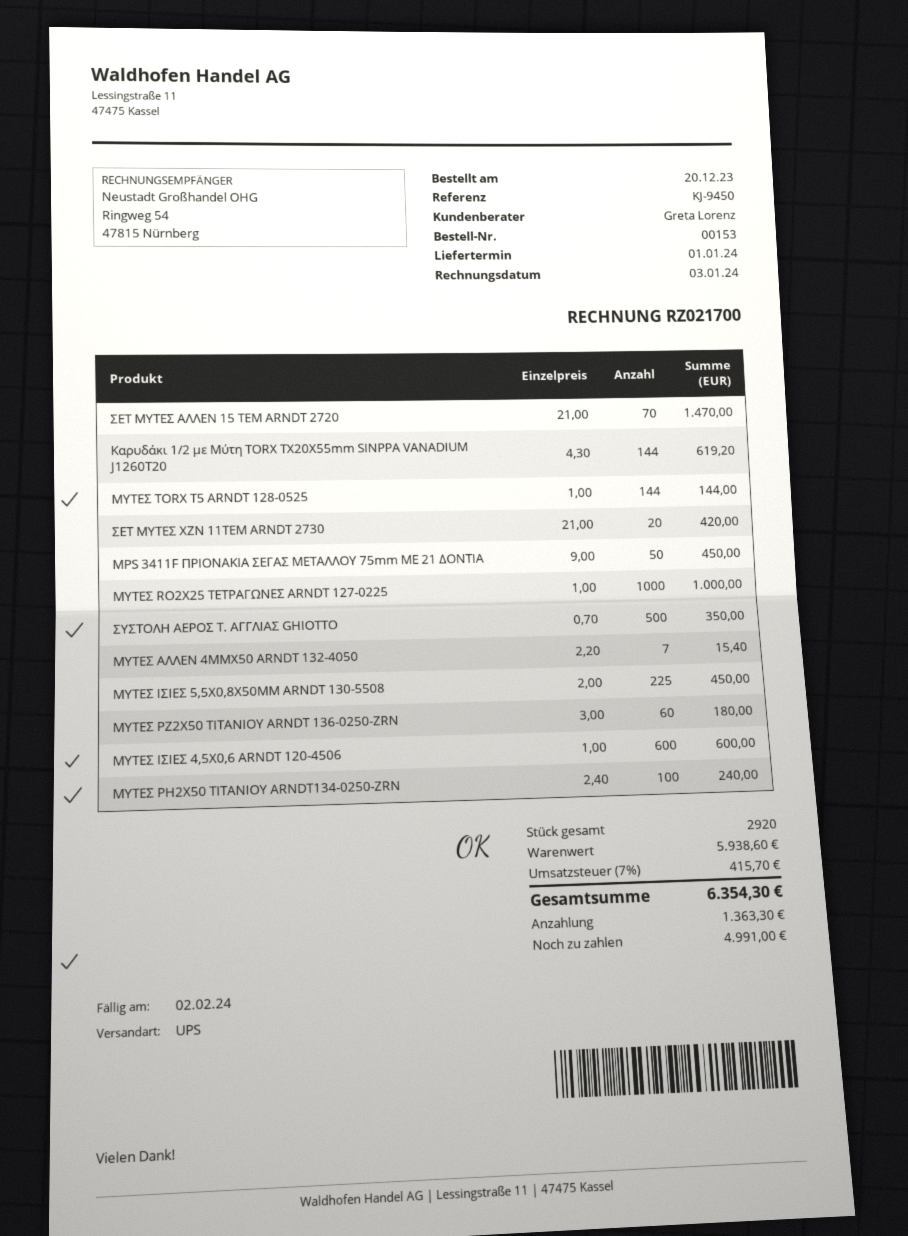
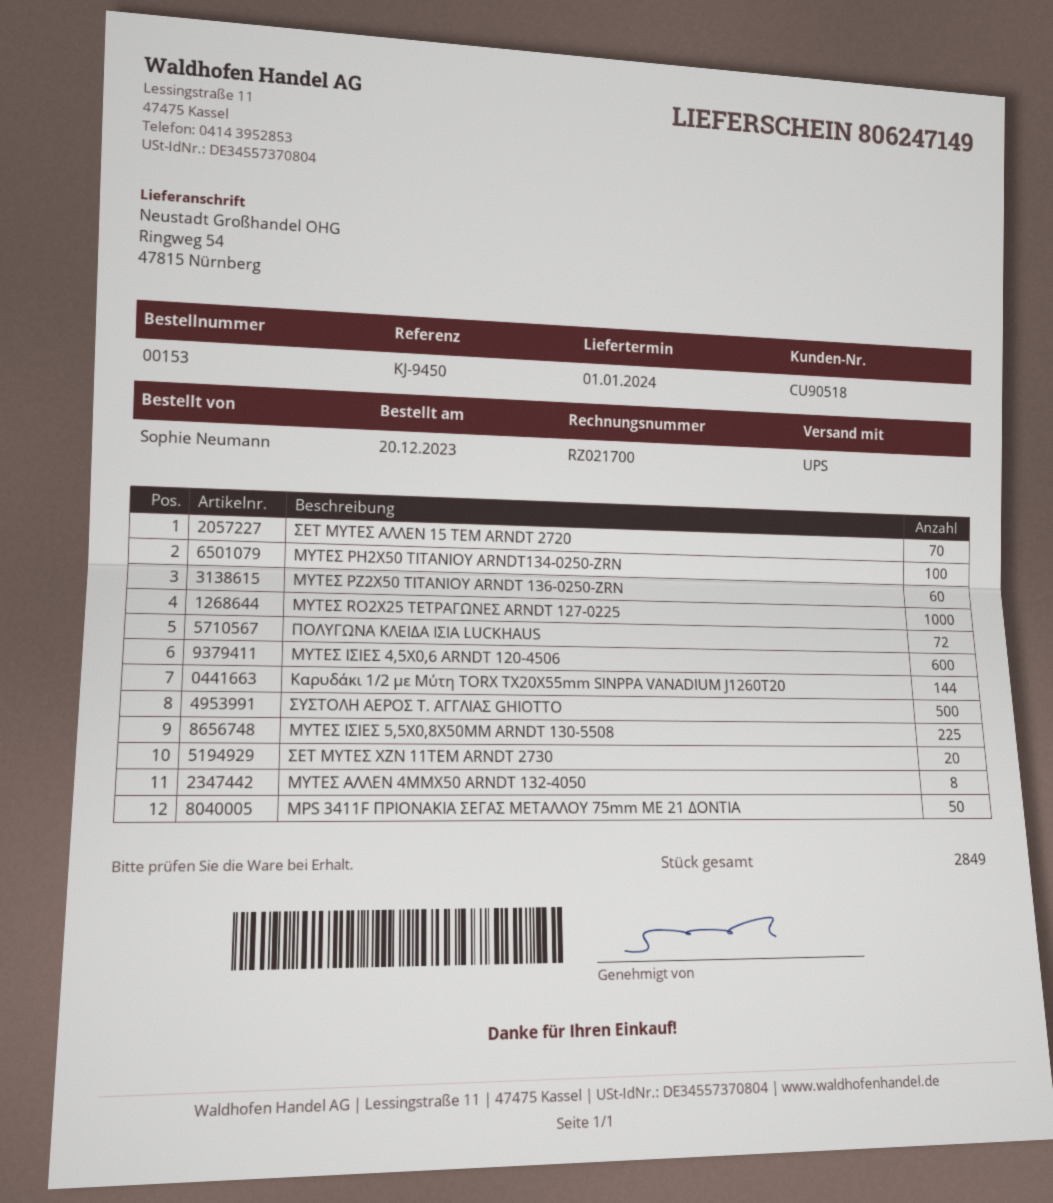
ΜΥΤΕΣ TORX T5 ARNDT 128-0525: 144 -> none
ΜΥΤΕΣ ΑΛΛΕΝ 4MMX50 ARNDT 132-4050: 7 -> 8
ΠΟΛΥΓΩΝΑ ΚΛΕΙΔΑ ΙΣΙΑ LUCKHAUS: none -> 72
total quantity: 2920 -> 2849

